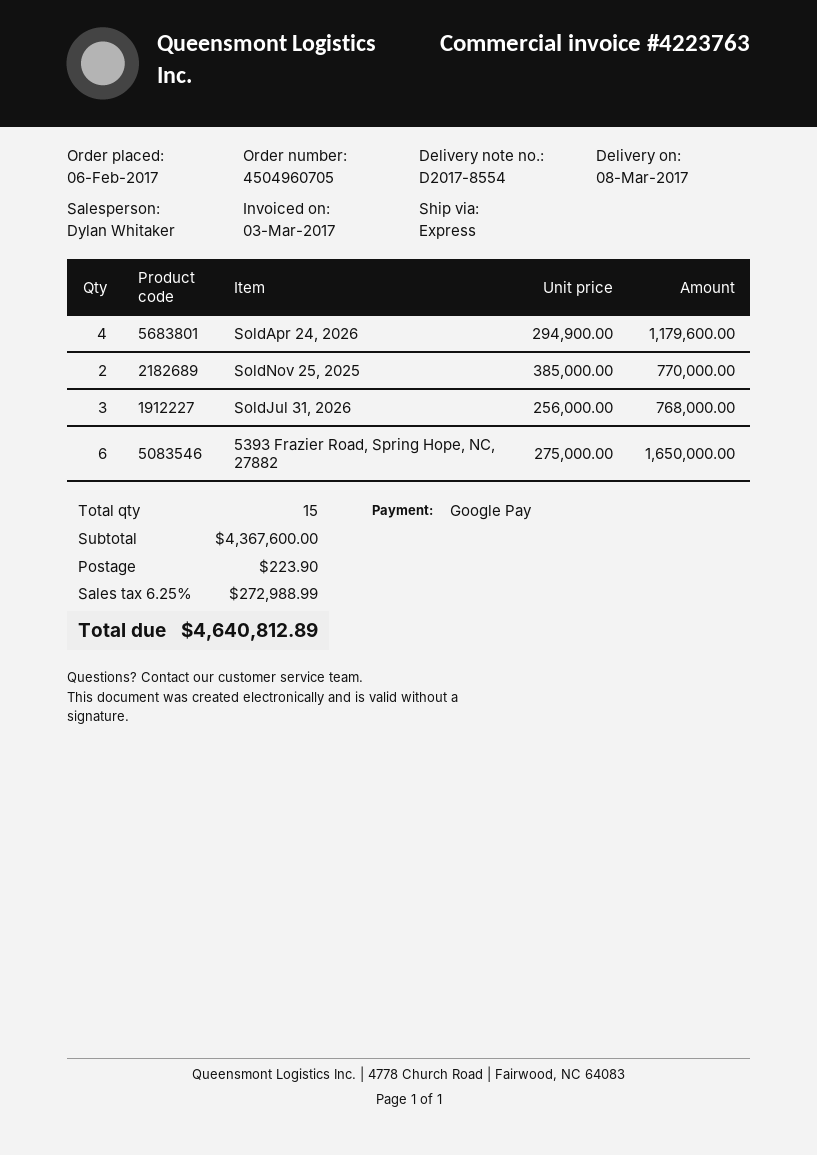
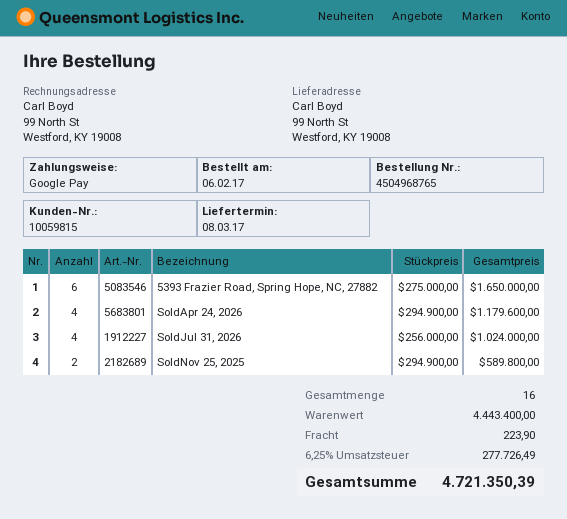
order number: 4504960705 -> 4504968765
SoldNov 25, 2025: 2 x 385000.00 = 770000.00 -> 2 x 294900.00 = 589800.00
SoldJul 31, 2026: 3 x 256000.00 = 768000.00 -> 4 x 256000.00 = 1024000.00
total quantity: 15 -> 16
subtotal: 4367600.00 -> 4443400.00
tax: 6.25% = 272988.99 -> 6.25% = 277726.49
total: 4640812.89 -> 4721350.39

